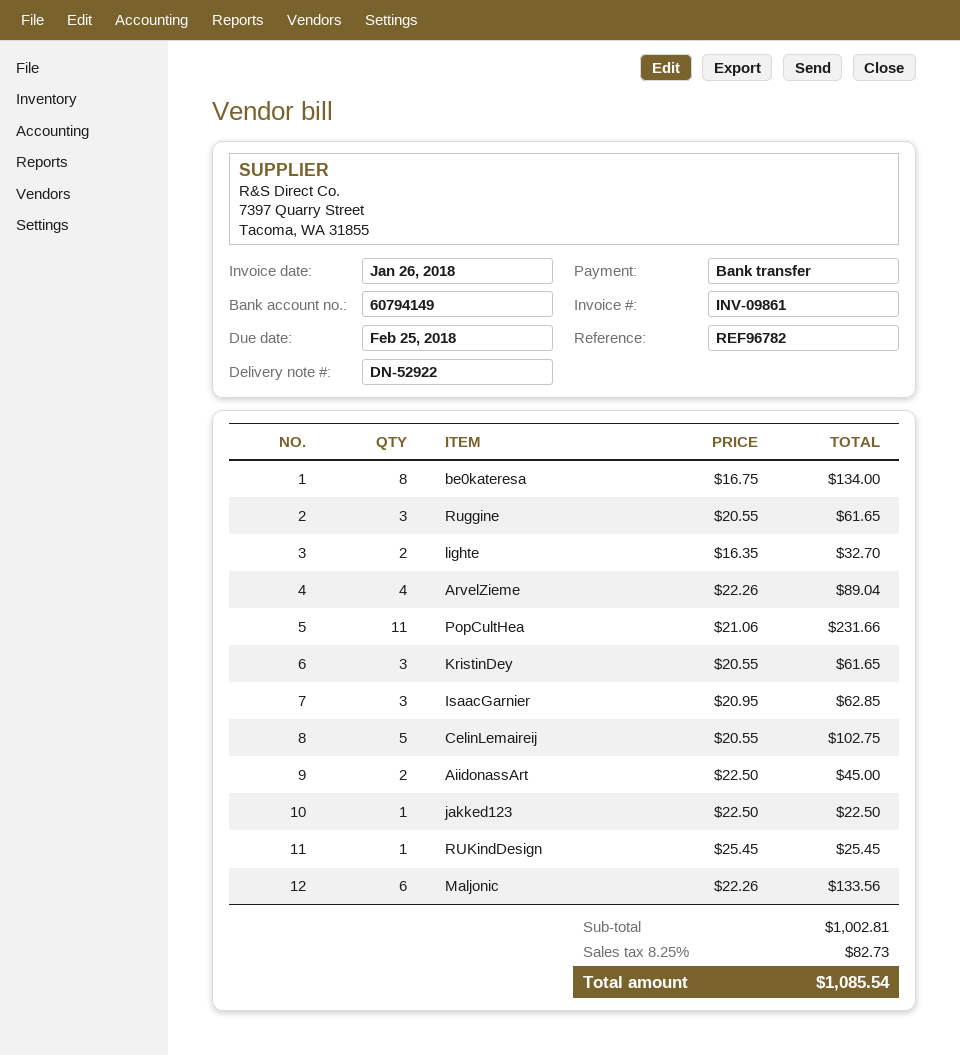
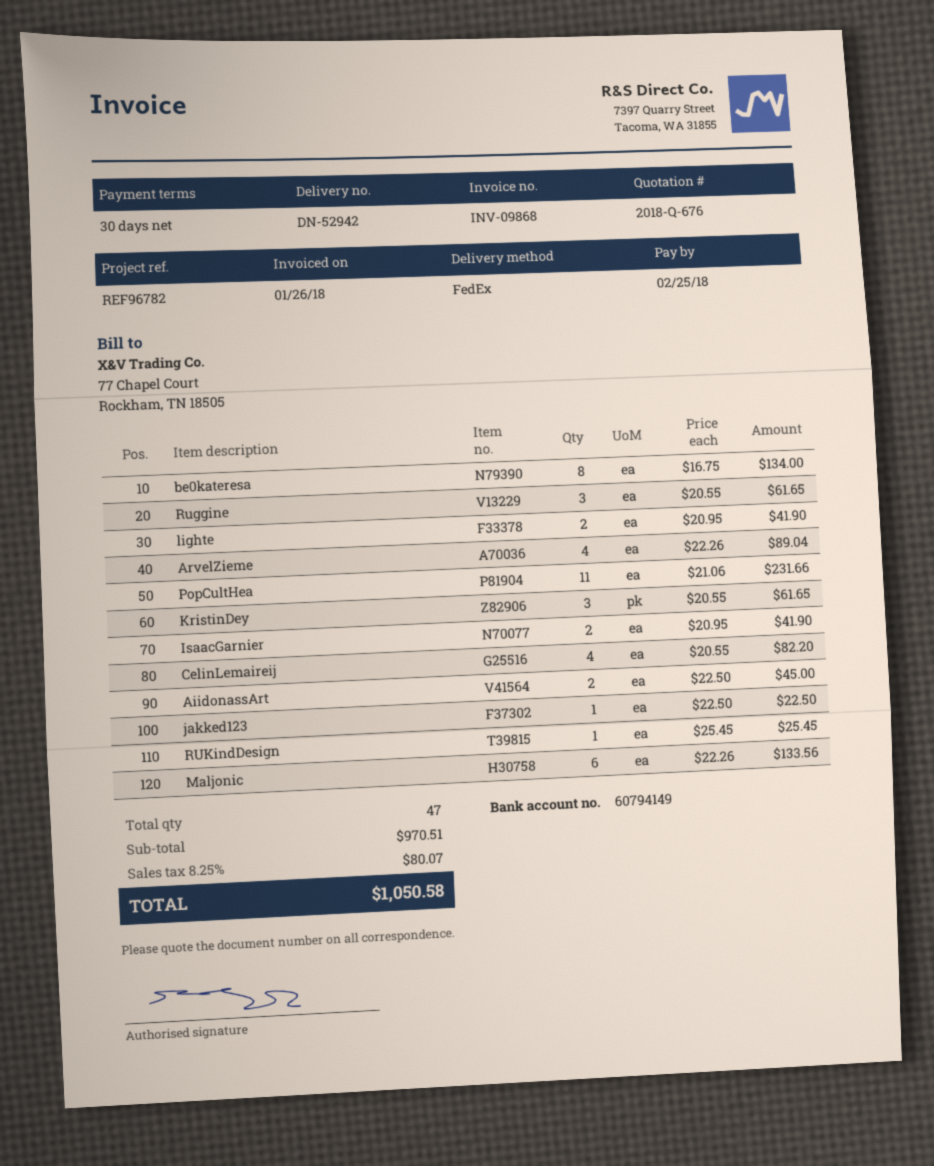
delivery note number: DN-52922 -> DN-52942
invoice number: INV-09861 -> INV-09868
lighte: 2 x 16.35 = 32.70 -> 2 x 20.95 = 41.90
IsaacGarnier: 3 x 20.95 = 62.85 -> 2 x 20.95 = 41.90
CelinLemaireij: 5 x 20.55 = 102.75 -> 4 x 20.55 = 82.20
subtotal: 1002.81 -> 970.51
tax: 8.25% = 82.73 -> 8.25% = 80.07
total: 1085.54 -> 1050.58

